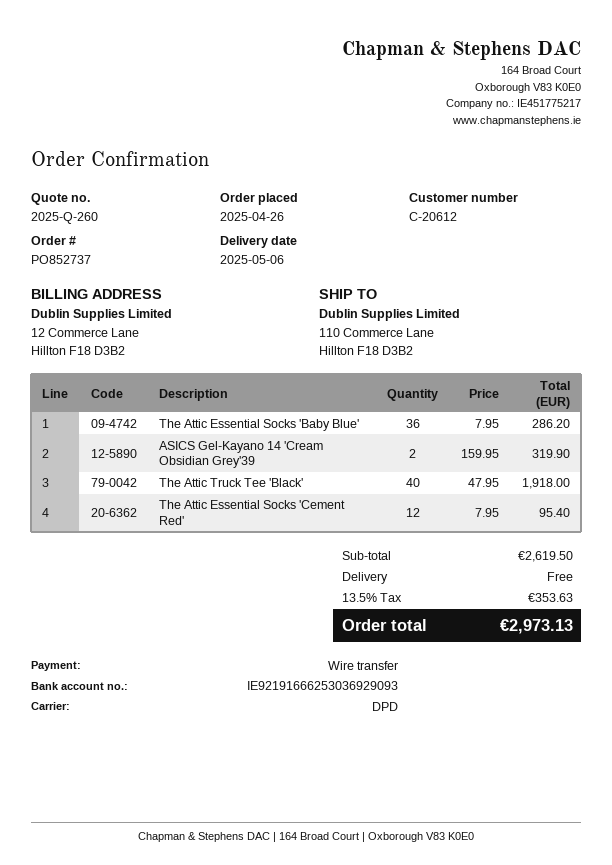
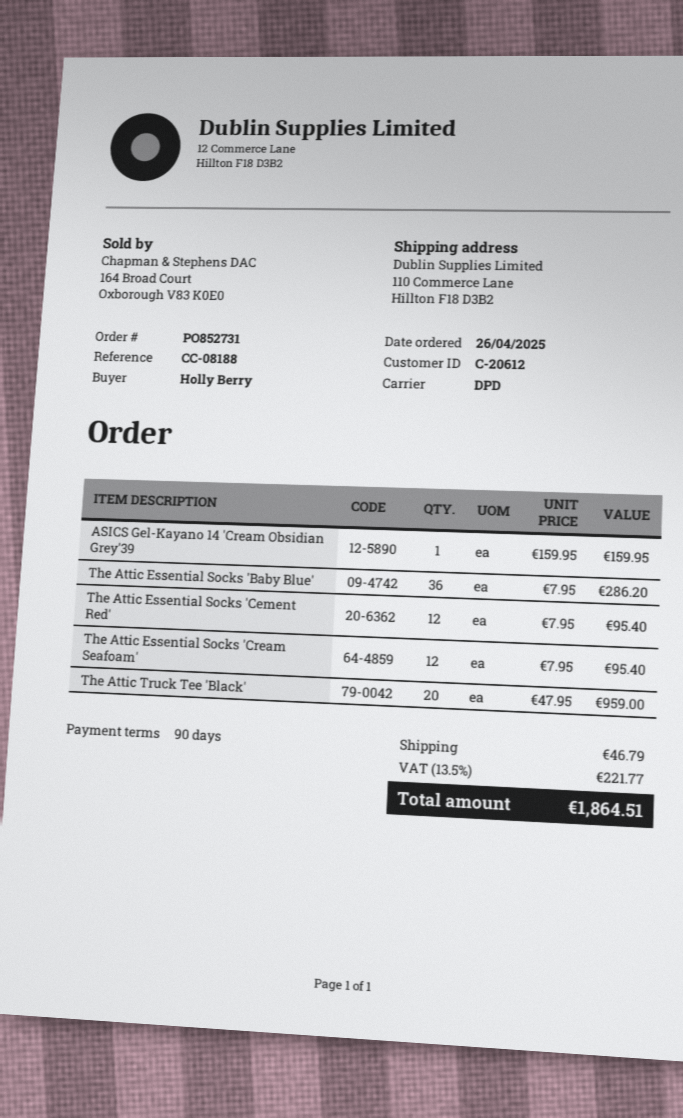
order number: PO852737 -> PO852731
ASICS Gel-Kayano 14 'Cream Obsidian Grey'39: 2 x 159.95 = 319.90 -> 1 x 159.95 = 159.95
The Attic Truck Tee 'Black': 40 x 47.95 = 1918.00 -> 20 x 47.95 = 959.00
The Attic Essential Socks 'Cream Seafoam': none -> 12 x 7.95 = 95.40
shipping: 0.00 -> 46.79
tax: 13.5% = 353.63 -> 13.5% = 221.77
total: 2973.13 -> 1864.51

